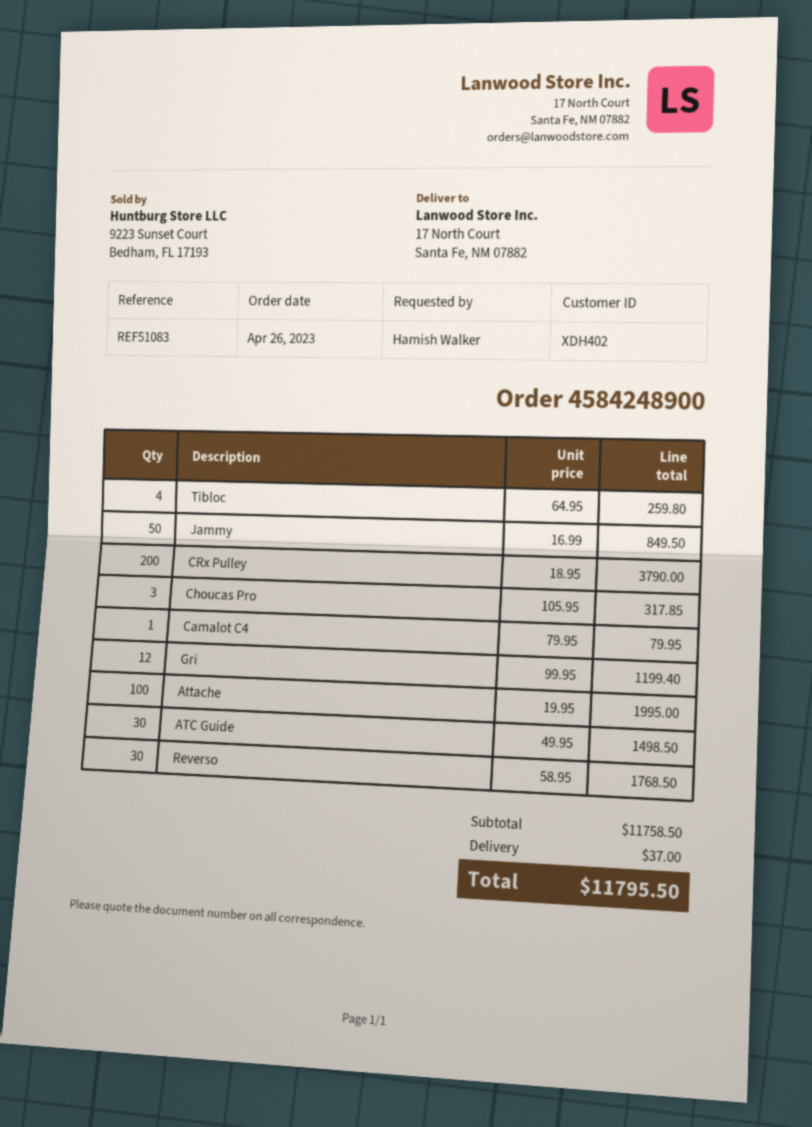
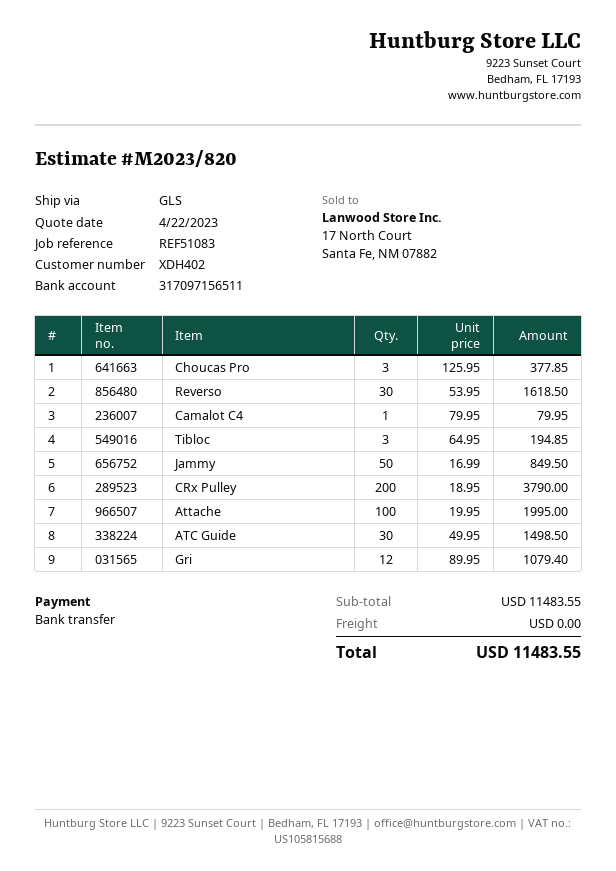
Tibloc: 4 x 64.95 = 259.80 -> 3 x 64.95 = 194.85
Choucas Pro: 3 x 105.95 = 317.85 -> 3 x 125.95 = 377.85
Gri: 12 x 99.95 = 1199.40 -> 12 x 89.95 = 1079.40
Reverso: 30 x 58.95 = 1768.50 -> 30 x 53.95 = 1618.50
subtotal: 11758.50 -> 11483.55
shipping: 37.00 -> 0.00
total: 11795.50 -> 11483.55

